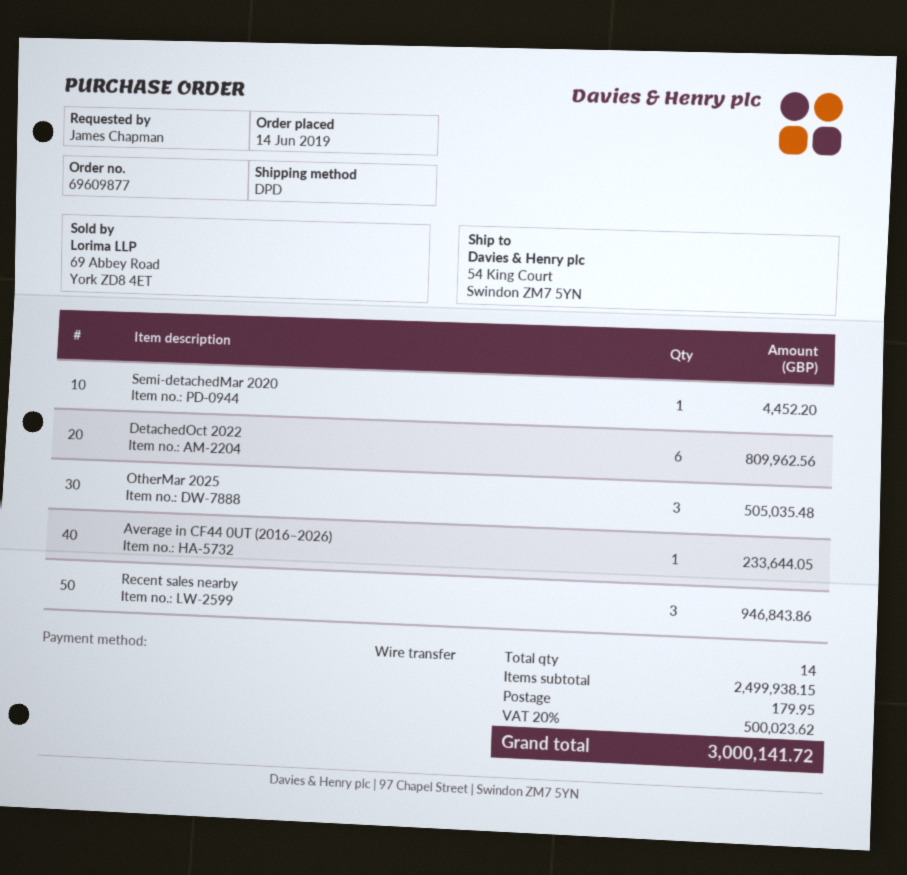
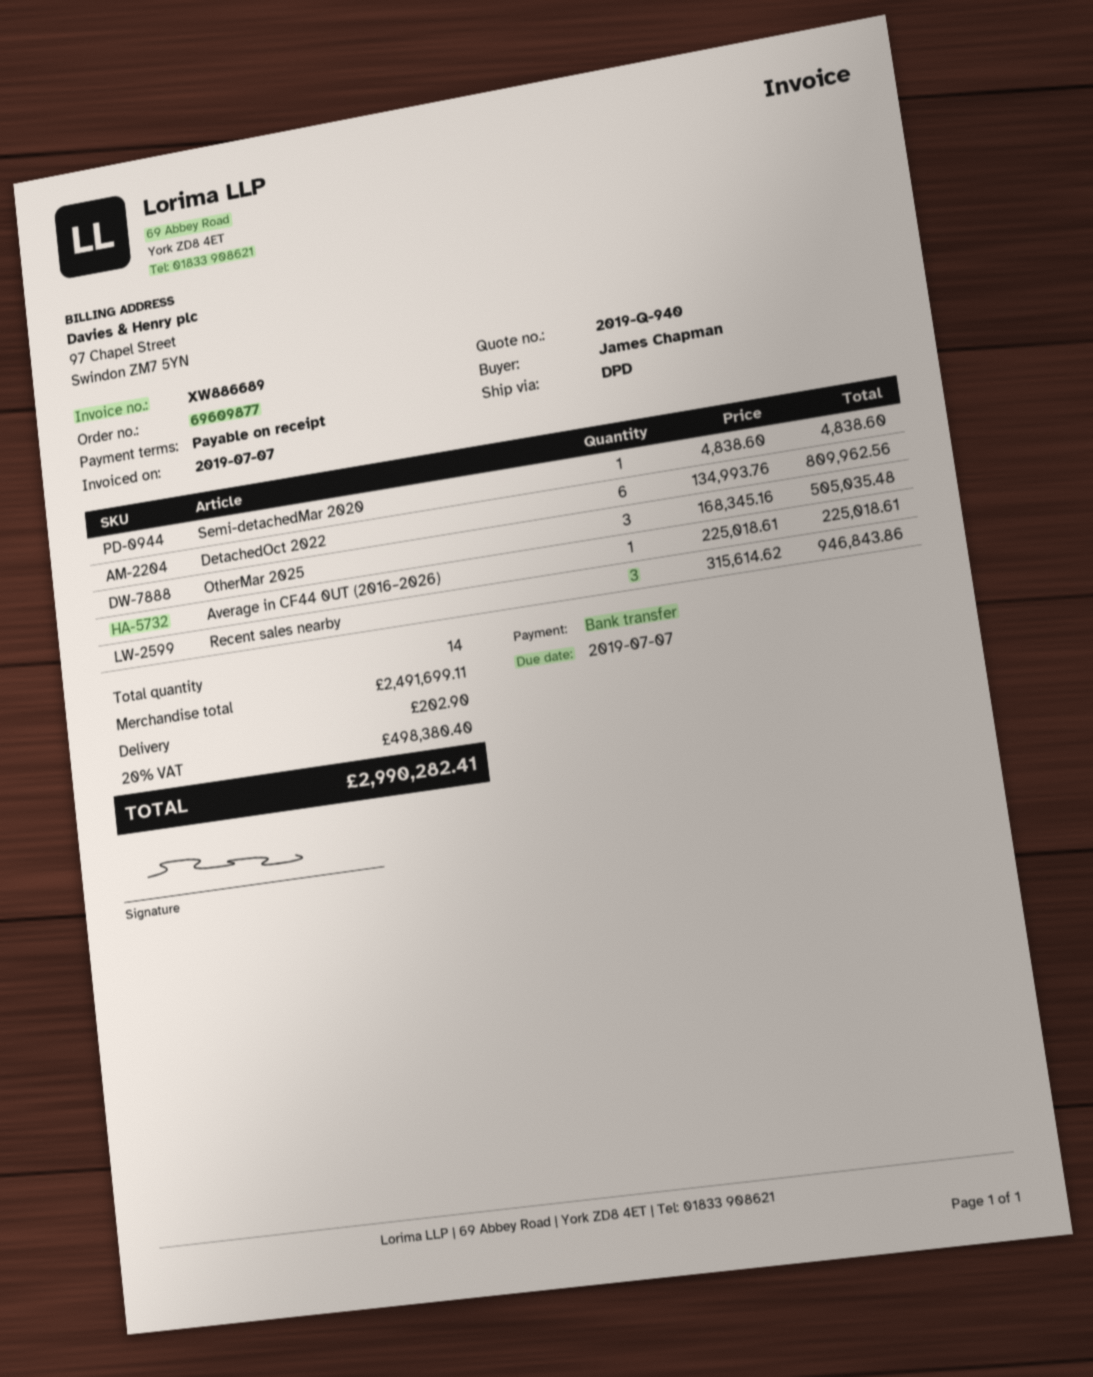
Semi-detachedMar 2020: 1 for 4452.20 -> 1 for 4838.60
Average in CF44 0UT (2016–2026): 1 for 233644.05 -> 1 for 225018.61
subtotal: 2499938.15 -> 2491699.11
shipping: 179.95 -> 202.90
tax: 20% = 500023.62 -> 20% = 498380.40
total: 3000141.72 -> 2990282.41

